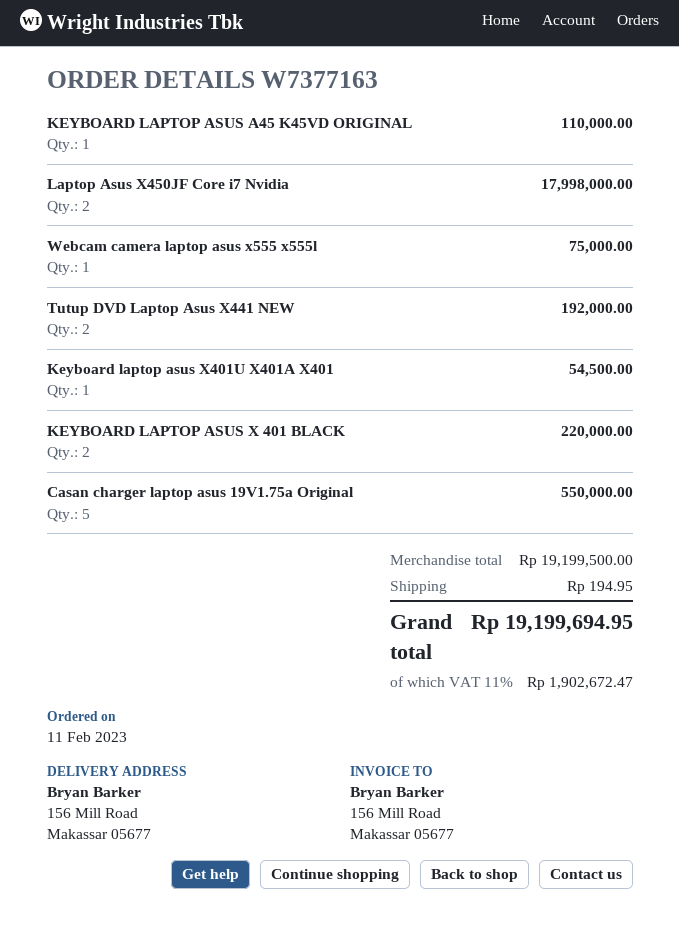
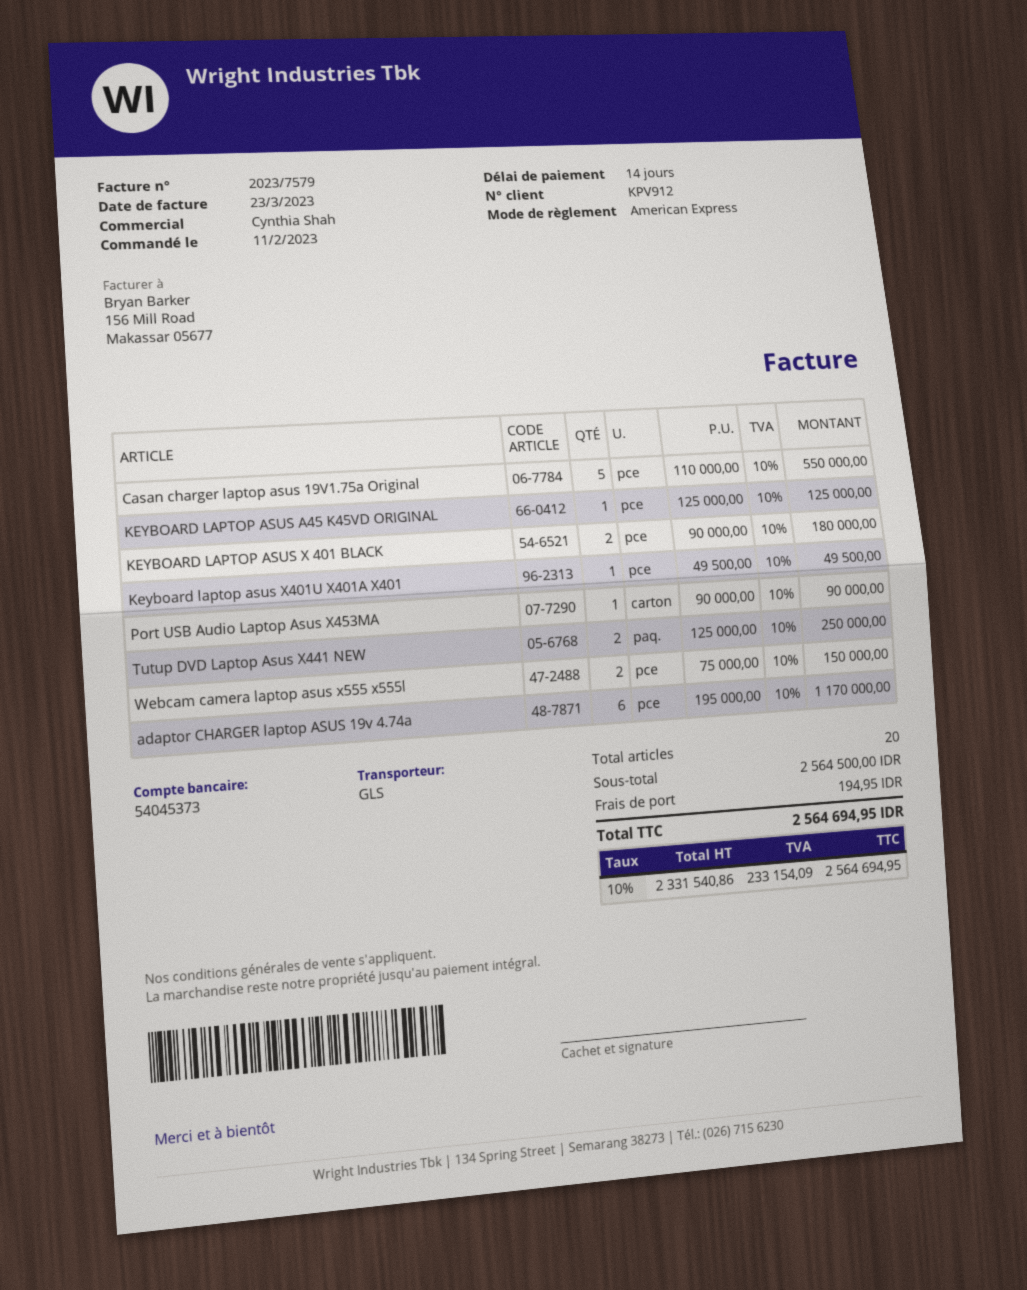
KEYBOARD LAPTOP ASUS A45 K45VD ORIGINAL: 1 for 110000.00 -> 1 for 125000.00
Laptop Asus X450JF Core i7 Nvidia: 2 for 17998000.00 -> none
Webcam camera laptop asus x555 x555l: 1 for 75000.00 -> 2 for 150000.00
Tutup DVD Laptop Asus X441 NEW: 2 for 192000.00 -> 2 for 250000.00
Keyboard laptop asus X401U X401A X401: 1 for 54500.00 -> 1 for 49500.00
KEYBOARD LAPTOP ASUS X 401 BLACK: 2 for 220000.00 -> 2 for 180000.00
Port USB Audio Laptop Asus X453MA: none -> 1 for 90000.00
adaptor CHARGER laptop ASUS 19v 4.74a: none -> 6 for 1170000.00
subtotal: 19199500.00 -> 2564500.00
tax: 11% = 1902672.47 -> 10% = 233154.09
total: 19199694.95 -> 2564694.95

